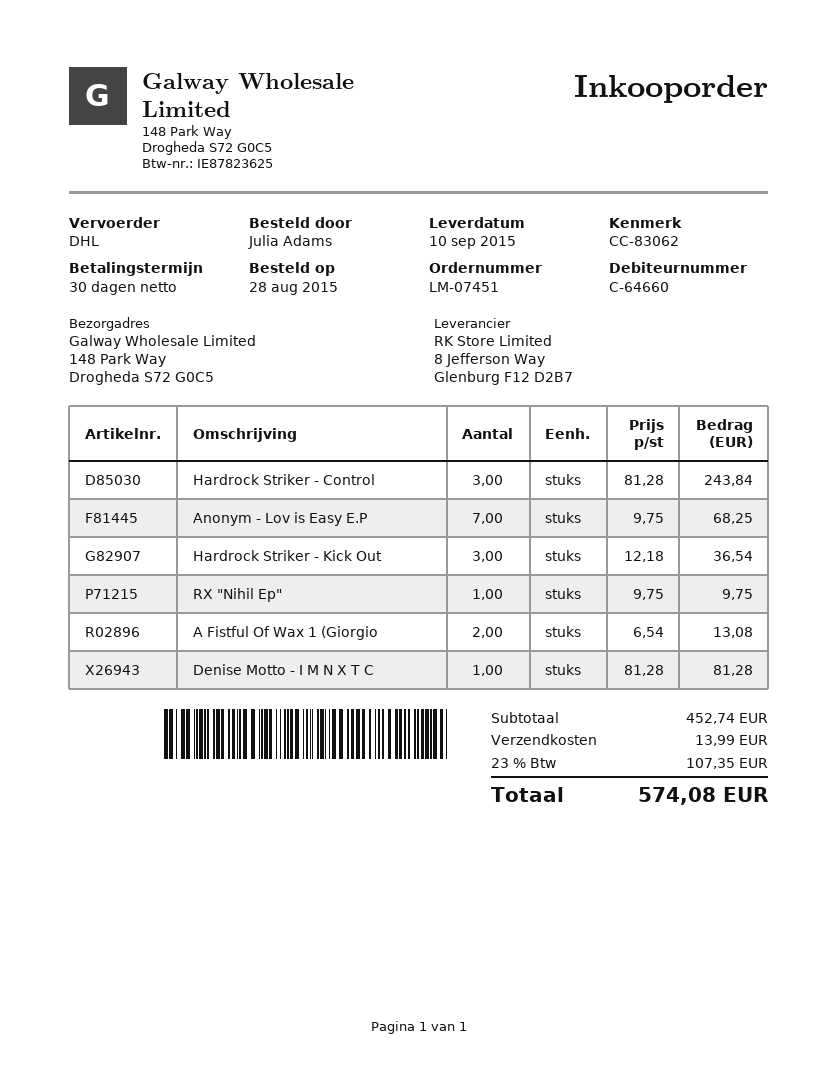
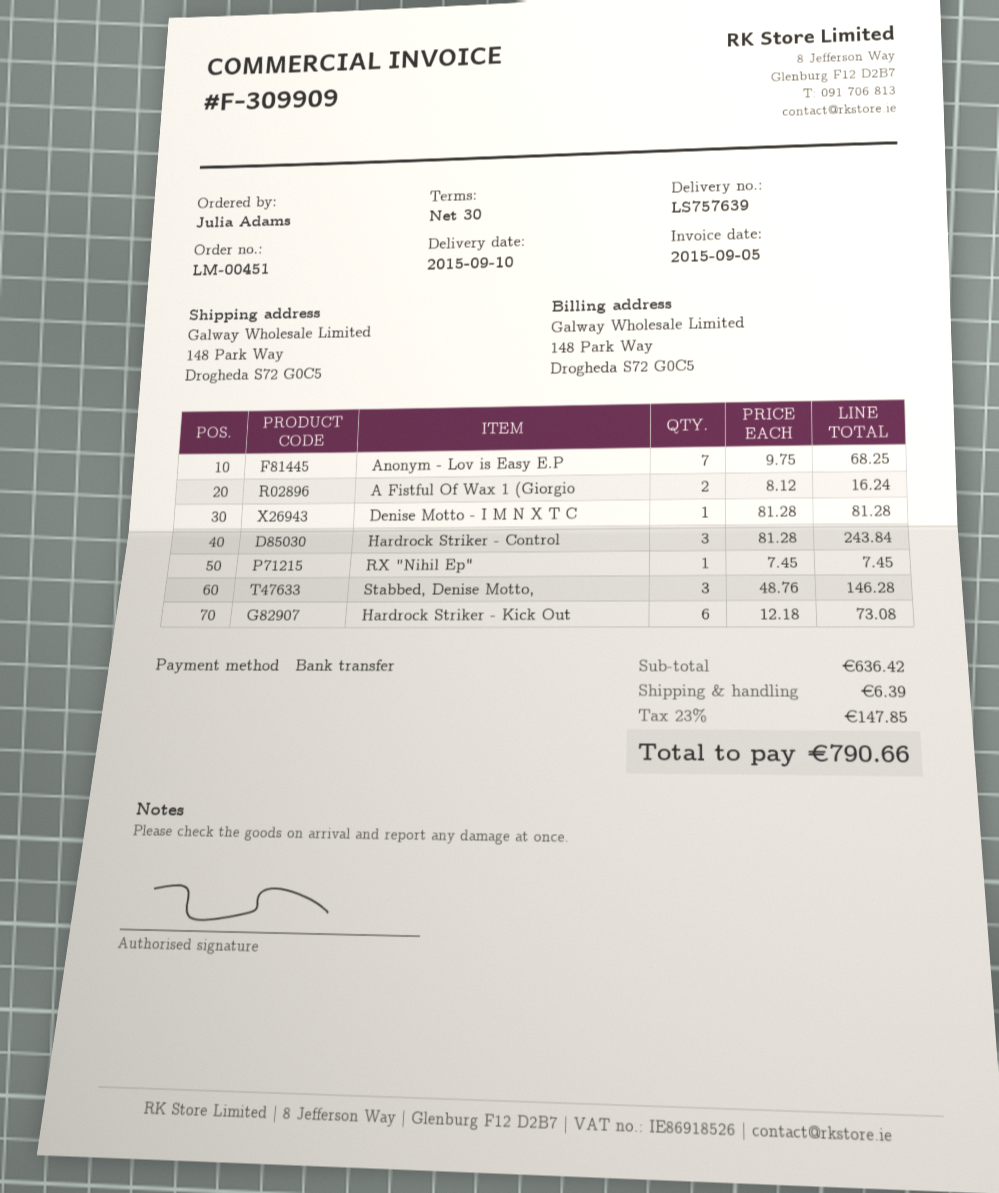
order number: LM-07451 -> LM-00451
Hardrock Striker - Kick Out: 3 x 12.18 = 36.54 -> 6 x 12.18 = 73.08
RX "Nihil Ep": 1 x 9.75 = 9.75 -> 1 x 7.45 = 7.45
A Fistful Of Wax 1 (Giorgio: 2 x 6.54 = 13.08 -> 2 x 8.12 = 16.24
Stabbed, Denise Motto,: none -> 3 x 48.76 = 146.28
subtotal: 452.74 -> 636.42
shipping: 13.99 -> 6.39
tax: 23% = 107.35 -> 23% = 147.85
total: 574.08 -> 790.66

